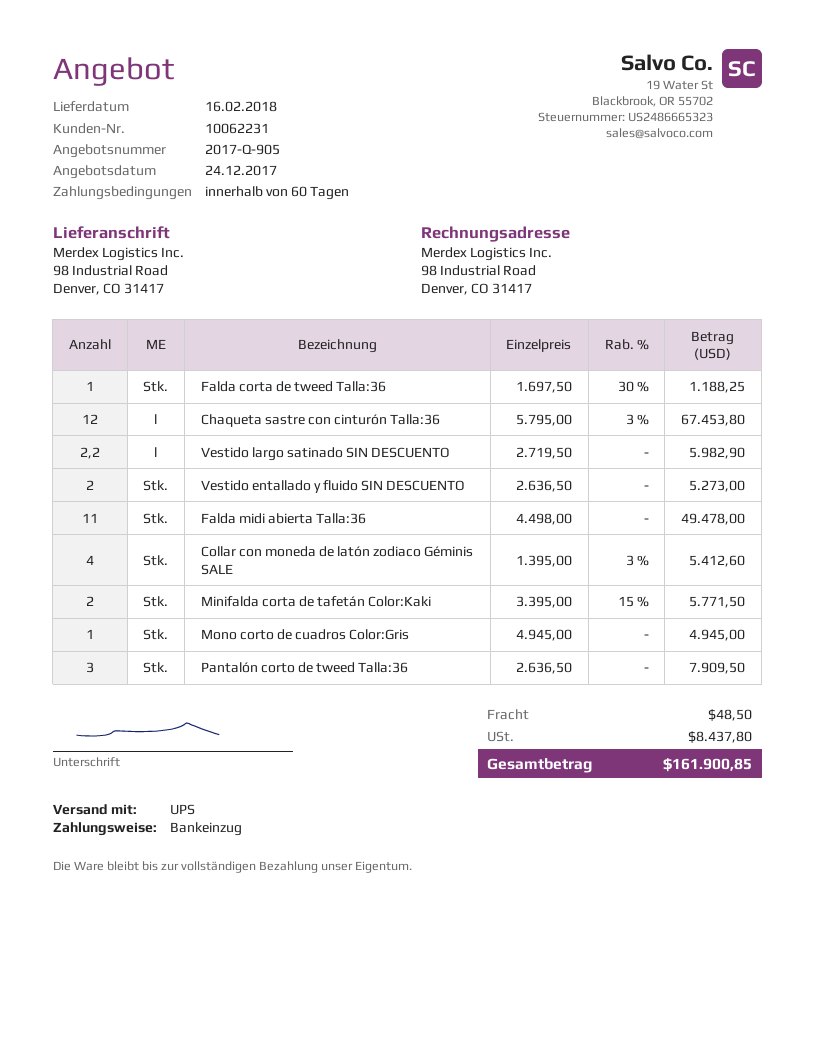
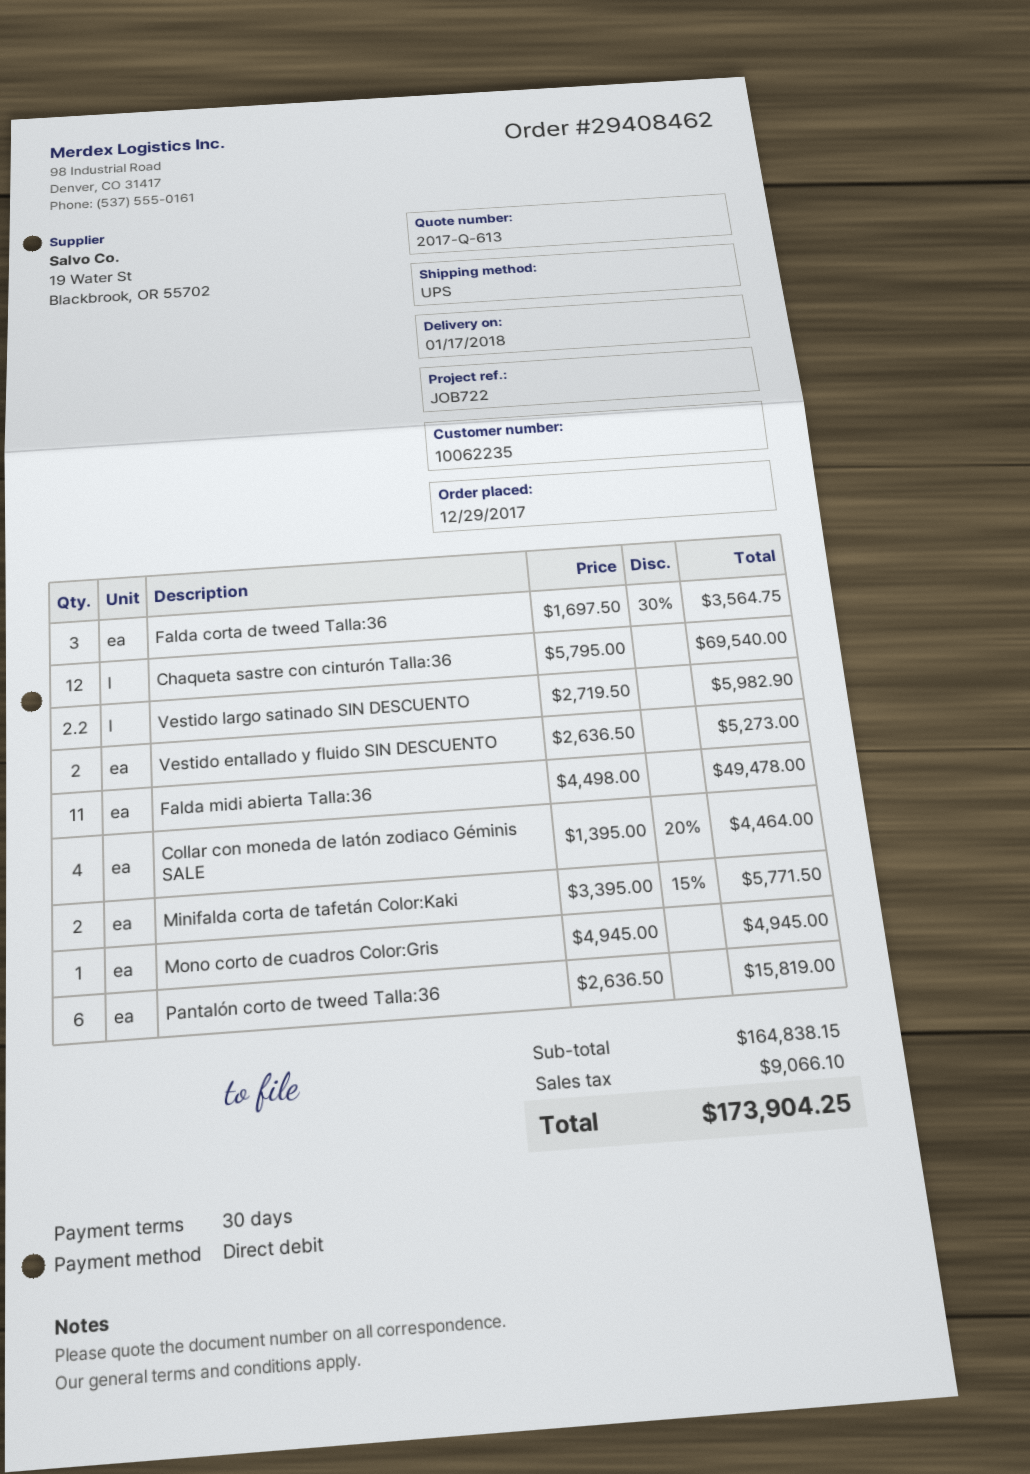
quote number: 2017-Q-905 -> 2017-Q-613
delivery date: 2018-02-16 -> 2018-01-17
payment terms: 60 days -> 30 days
customer number: 10062231 -> 10062235
Falda corta de tweed Talla:36: 1 x 1697.50 - 30% = 1188.25 -> 3 x 1697.50 - 30% = 3564.75
Chaqueta sastre con cinturón Talla:36: 12 x 5795.00 - 3% = 67453.80 -> 12 x 5795.00 = 69540.00
Collar con moneda de latón zodiaco Géminis SALE: 4 x 1395.00 - 3% = 5412.60 -> 4 x 1395.00 - 20% = 4464.00
Pantalón corto de tweed Talla:36: 3 x 2636.50 = 7909.50 -> 6 x 2636.50 = 15819.00
shipping: 48.50 -> none
tax: 8437.80 -> 9066.10
total: 161900.85 -> 173904.25

